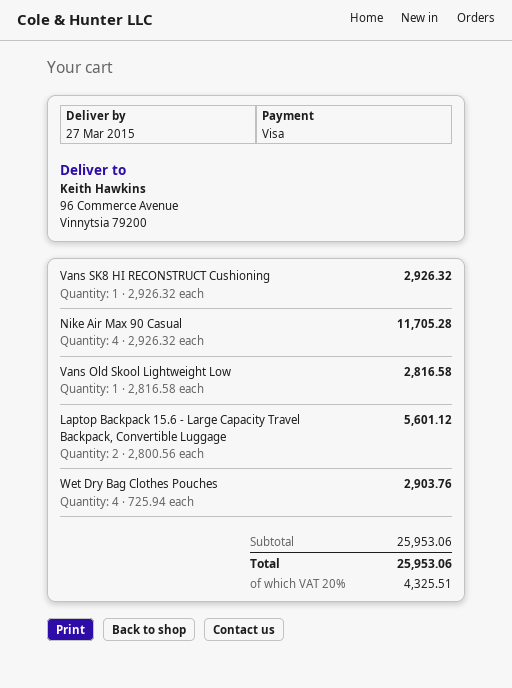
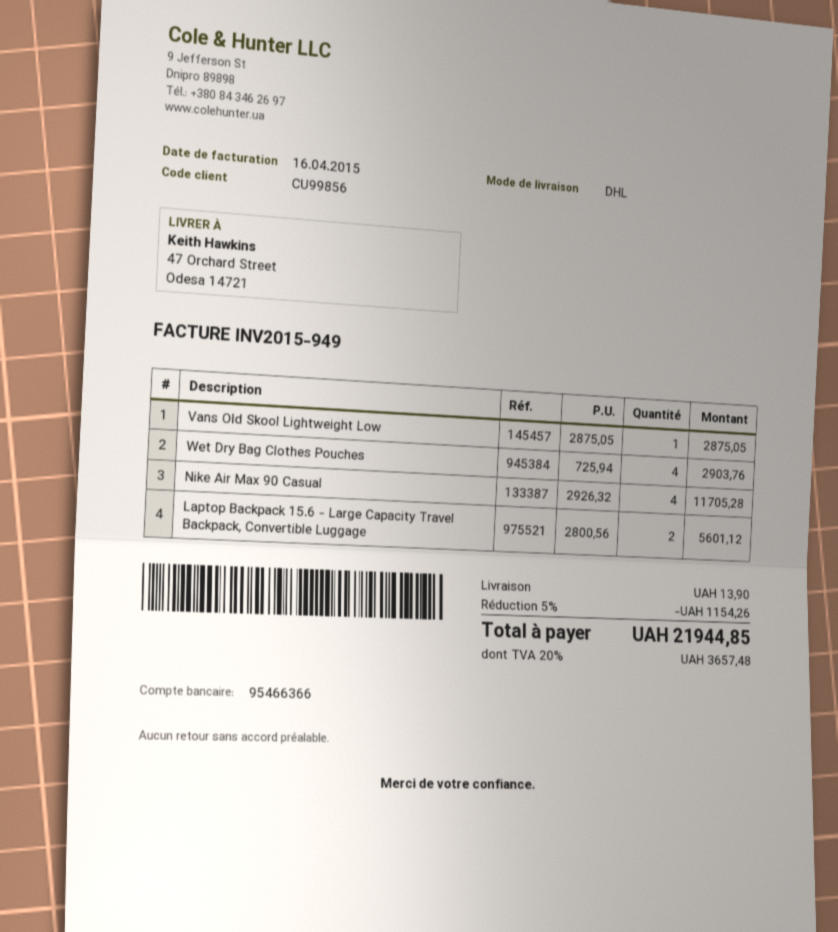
ship to: 96 Commerce Avenue, Vinnytsia 79200 -> 47 Orchard Street, Odesa 14721
Vans SK8 HI RECONSTRUCT Cushioning: 1 x 2926.32 = 2926.32 -> none
Vans Old Skool Lightweight Low: 1 x 2816.58 = 2816.58 -> 1 x 2875.05 = 2875.05
discount: none -> 5% = 1154.26
shipping: none -> 13.90
tax: 20% = 4325.51 -> 20% = 3657.48
total: 25953.06 -> 21944.85

